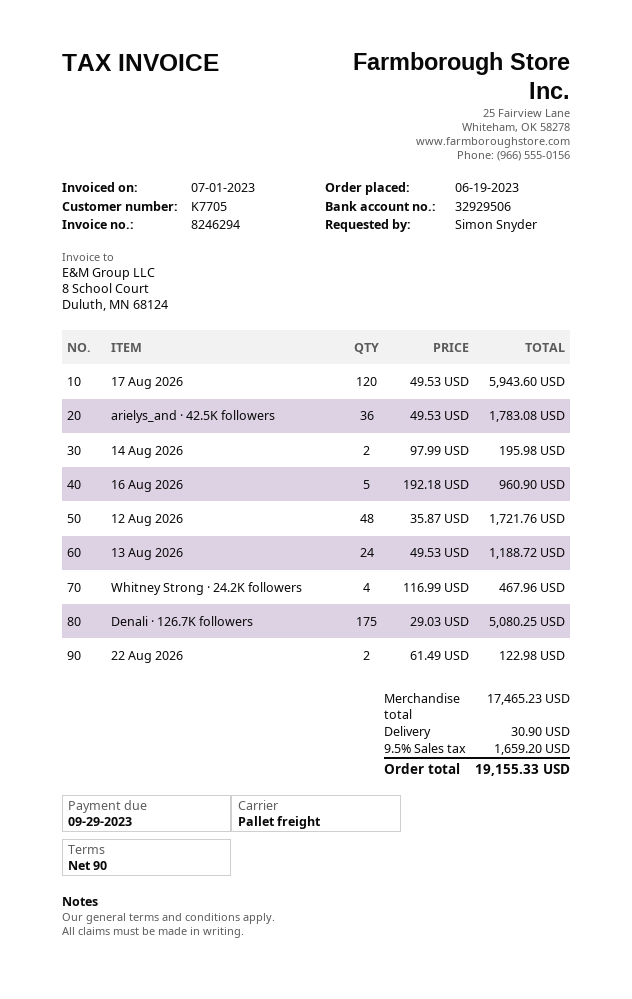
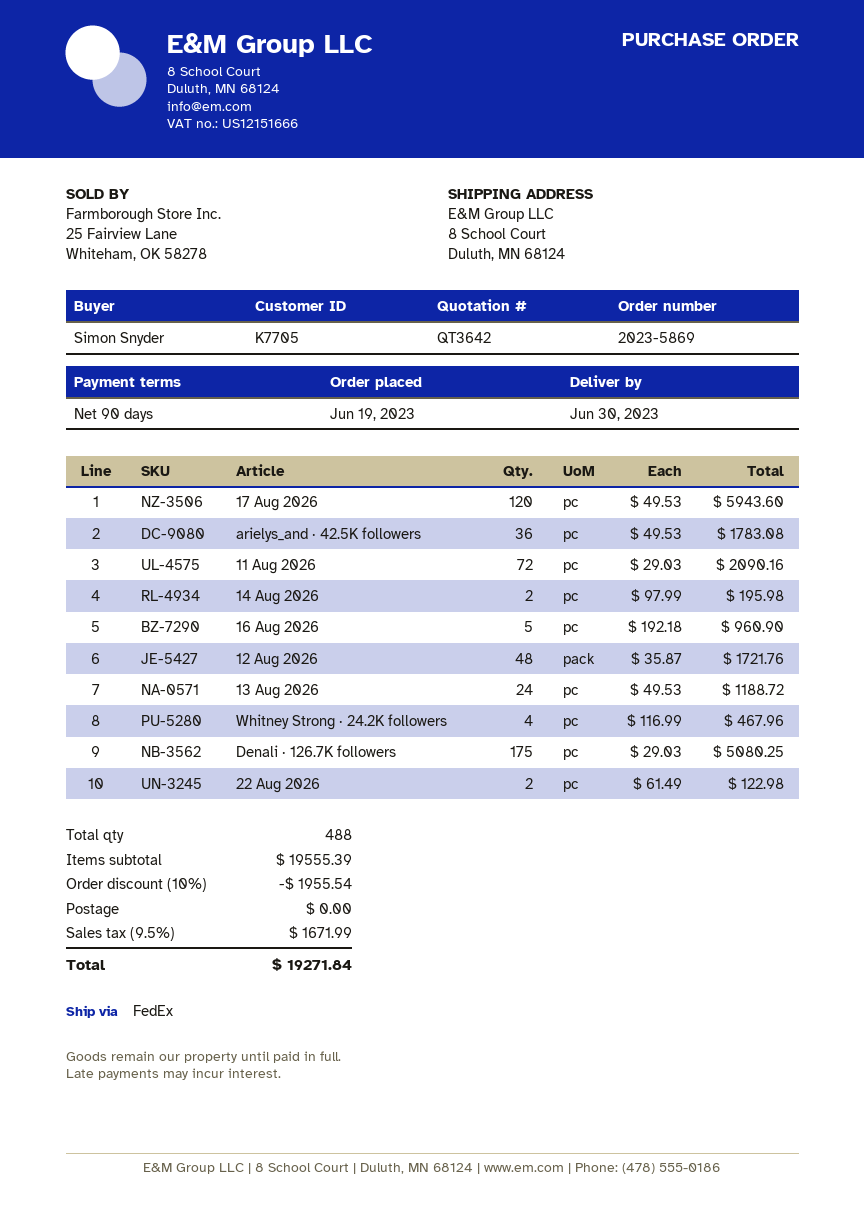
shipping method: pallet freight -> FedEx
11 Aug 2026: none -> 72 x 29.03 = 2090.16
subtotal: 17465.23 -> 19555.39
discount: none -> 10% = 1955.54
shipping: 30.90 -> 0.00
tax: 9.5% = 1659.20 -> 9.5% = 1671.99
total: 19155.33 -> 19271.84

